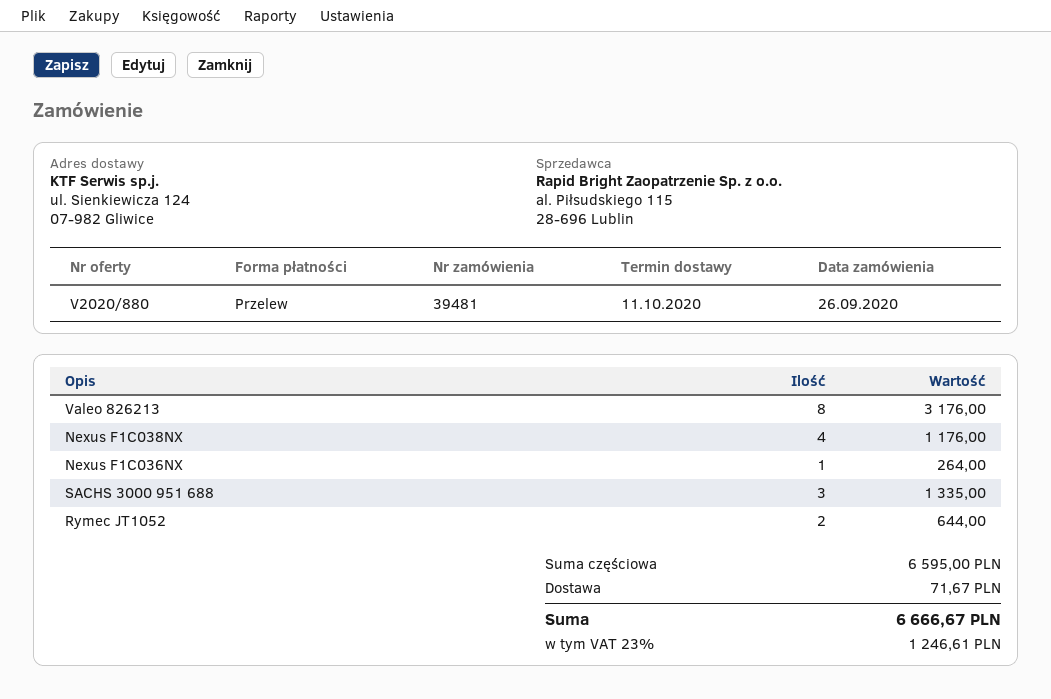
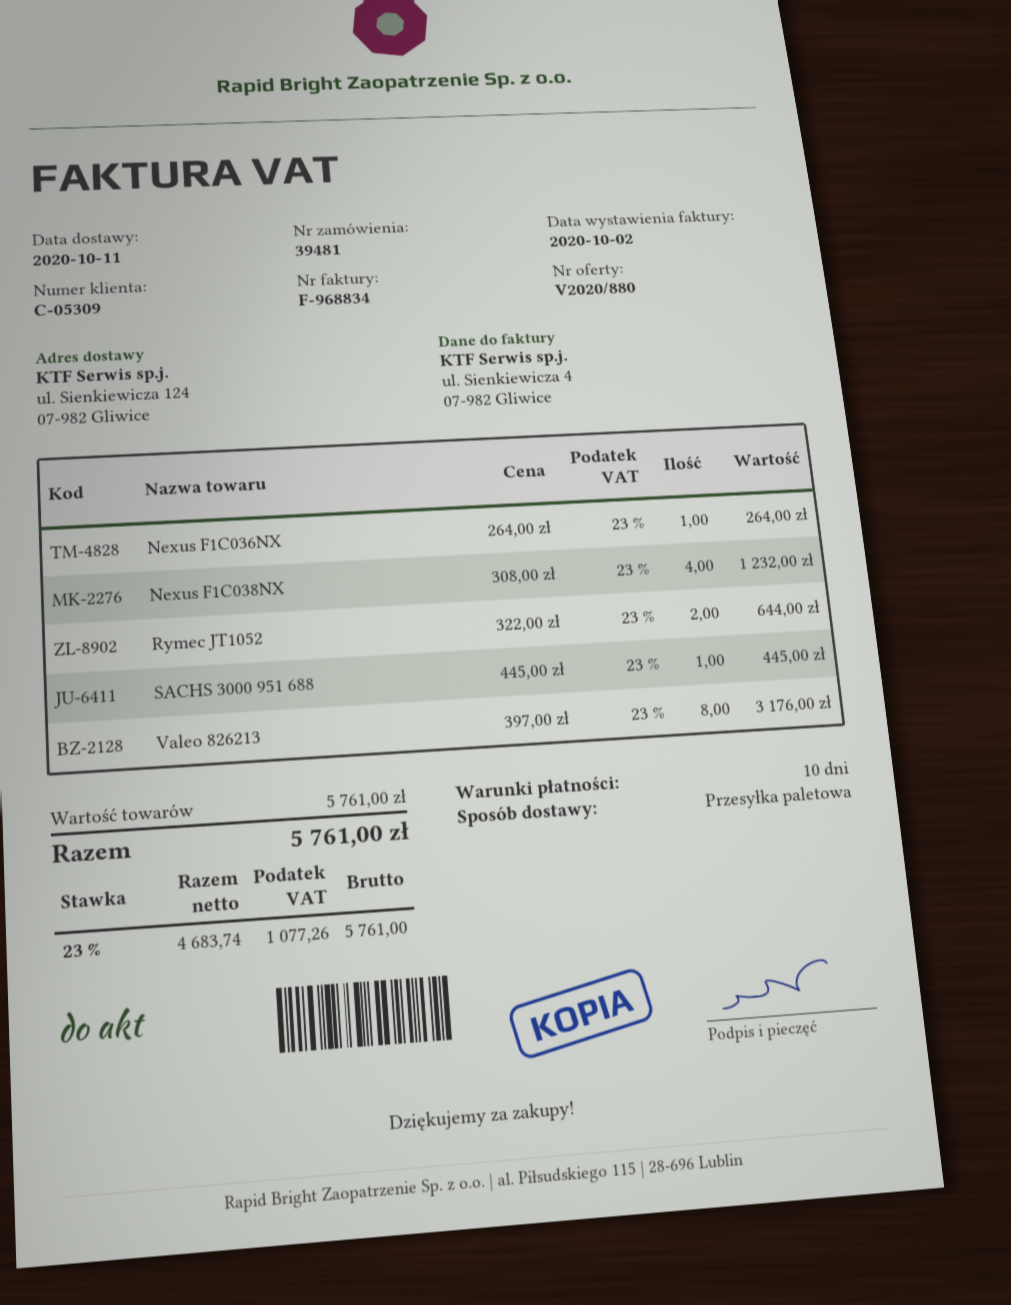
Nexus F1C038NX: 4 for 1176.00 -> 4 for 1232.00
SACHS 3000 951 688: 3 for 1335.00 -> 1 for 445.00
subtotal: 6595.00 -> 5761.00
shipping: 71.67 -> none
tax: 23% = 1246.61 -> 23% = 1077.26
total: 6666.67 -> 5761.00

